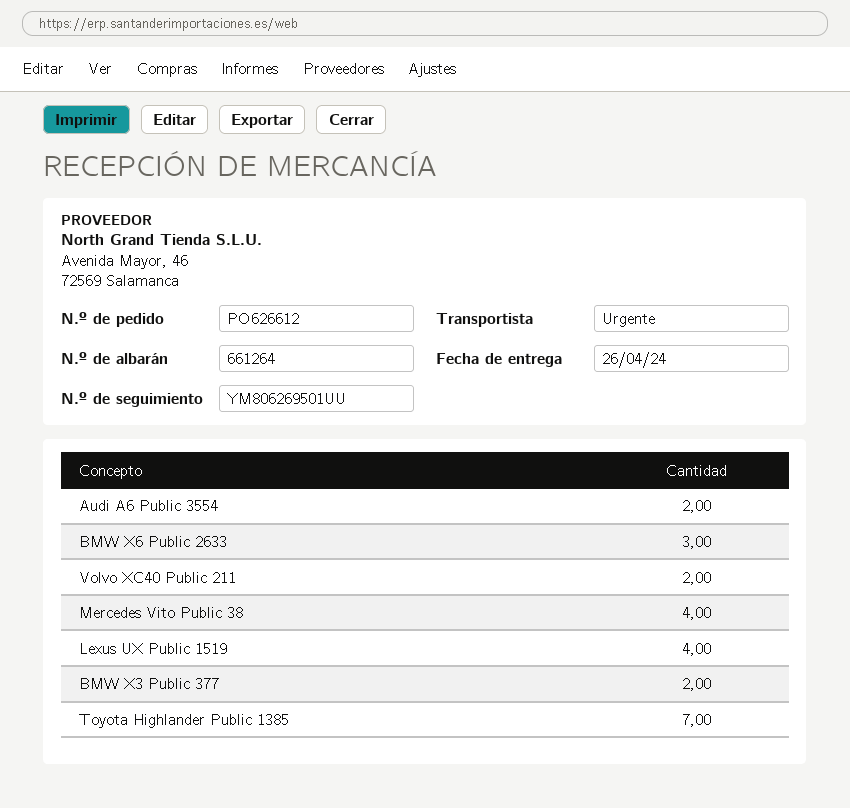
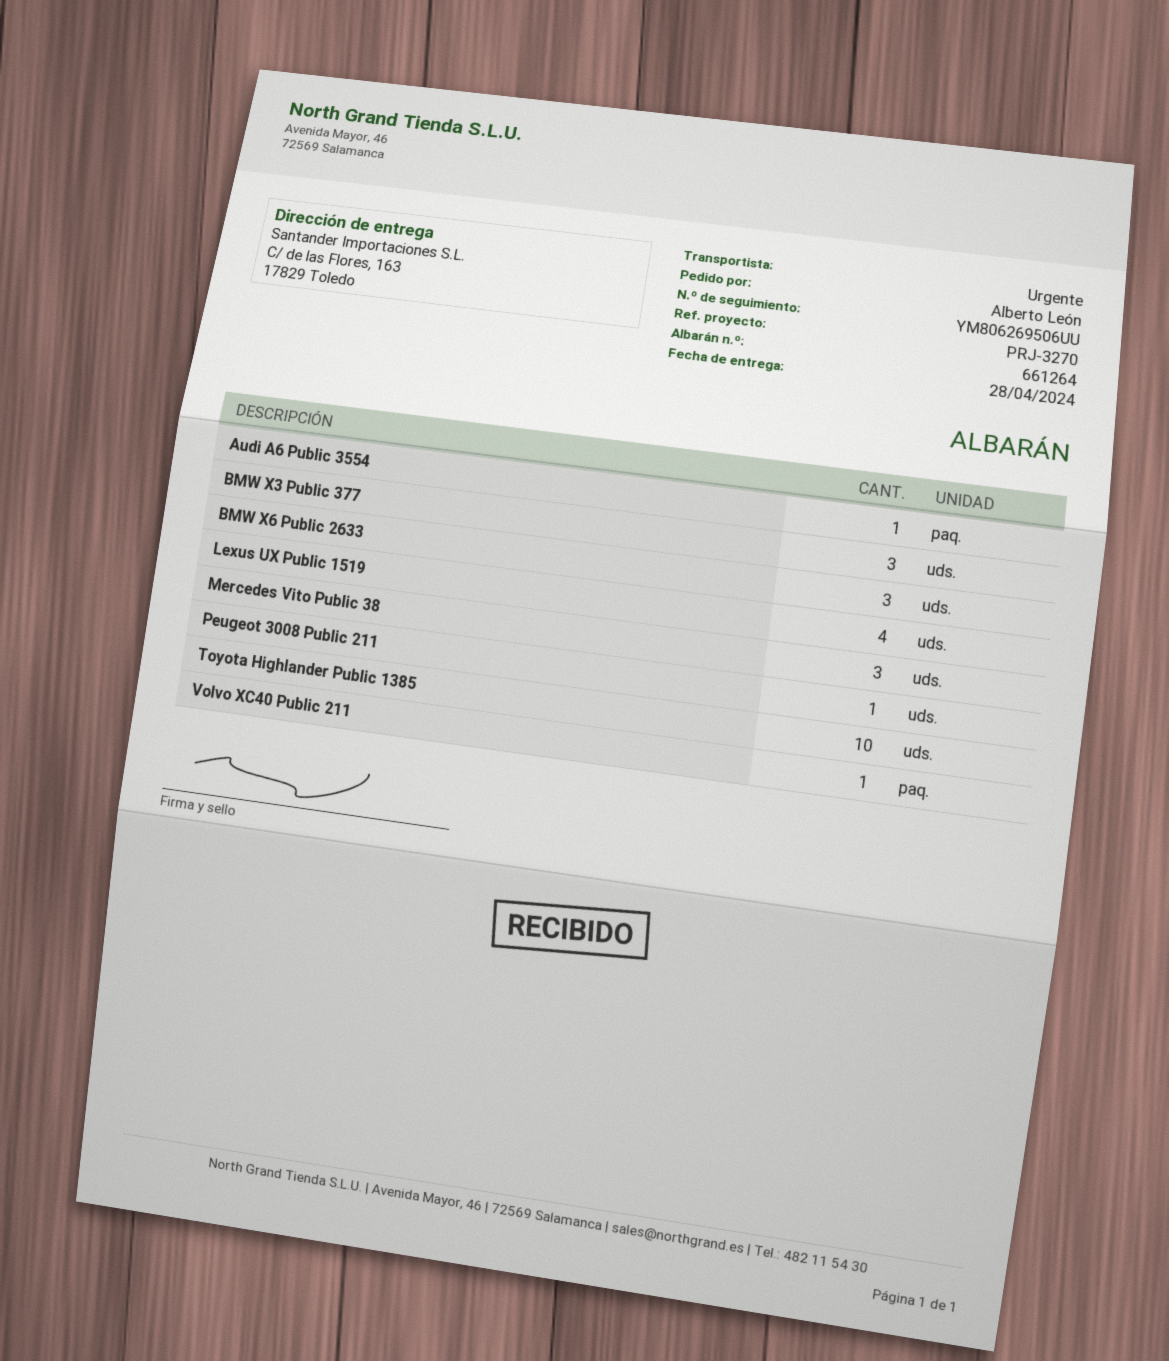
delivery date: 2024-04-26 -> 2024-04-28
tracking number: YM806269501UU -> YM806269506UU
Audi A6 Public 3554: 2 -> 1
Volvo XC40 Public 211: 2 -> 1
Mercedes Vito Public 38: 4 -> 3
BMW X3 Public 377: 2 -> 3
Toyota Highlander Public 1385: 7 -> 10
Peugeot 3008 Public 211: none -> 1

